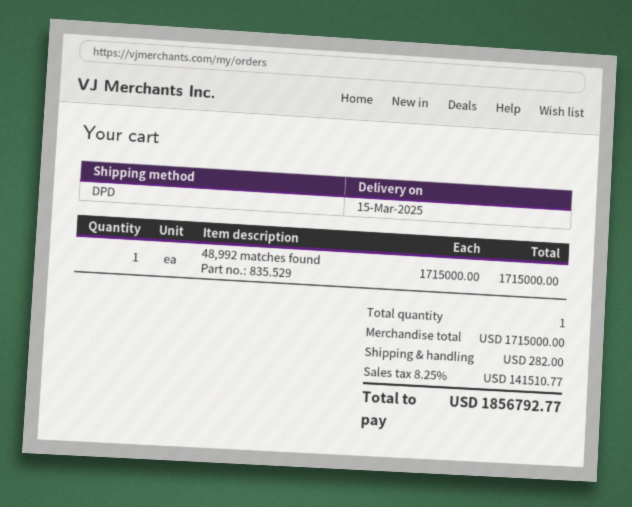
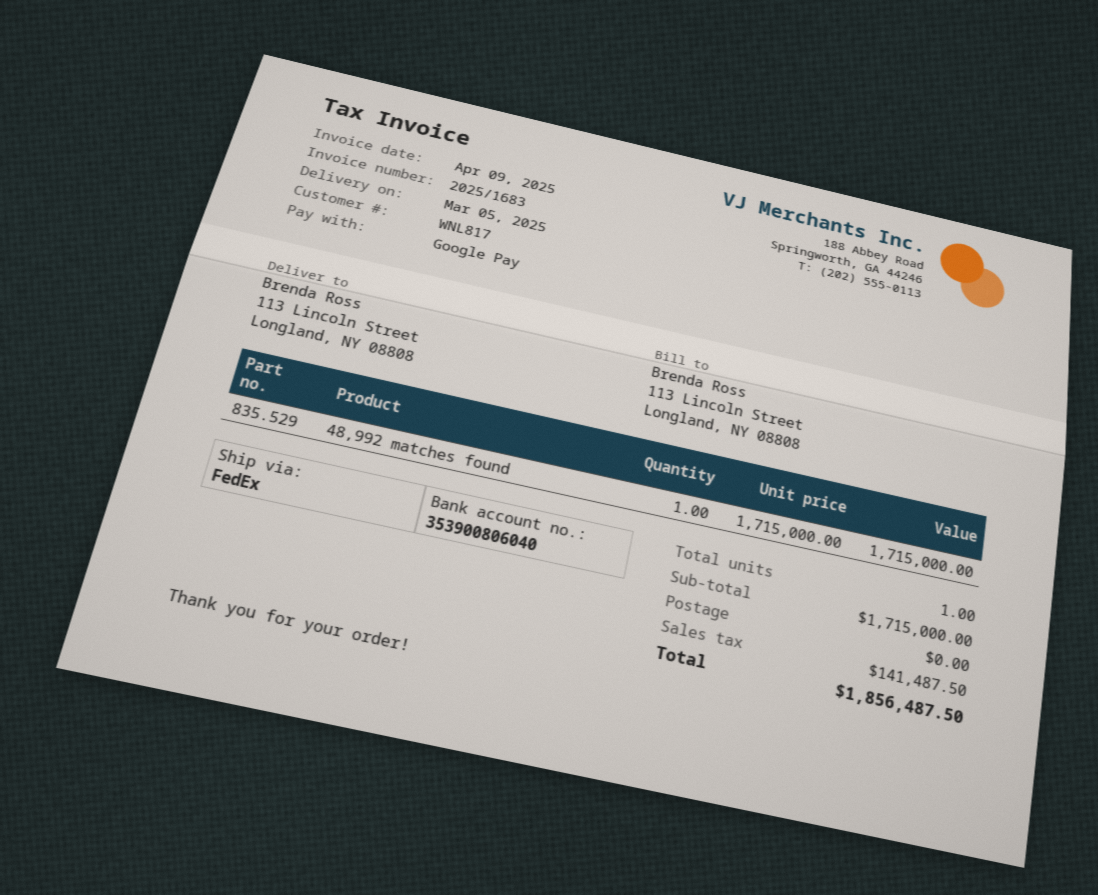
delivery date: 2025-03-15 -> 2025-03-05
shipping method: DPD -> FedEx
shipping: 282.00 -> 0.00
tax: 141510.77 -> 141487.50
total: 1856792.77 -> 1856487.50

